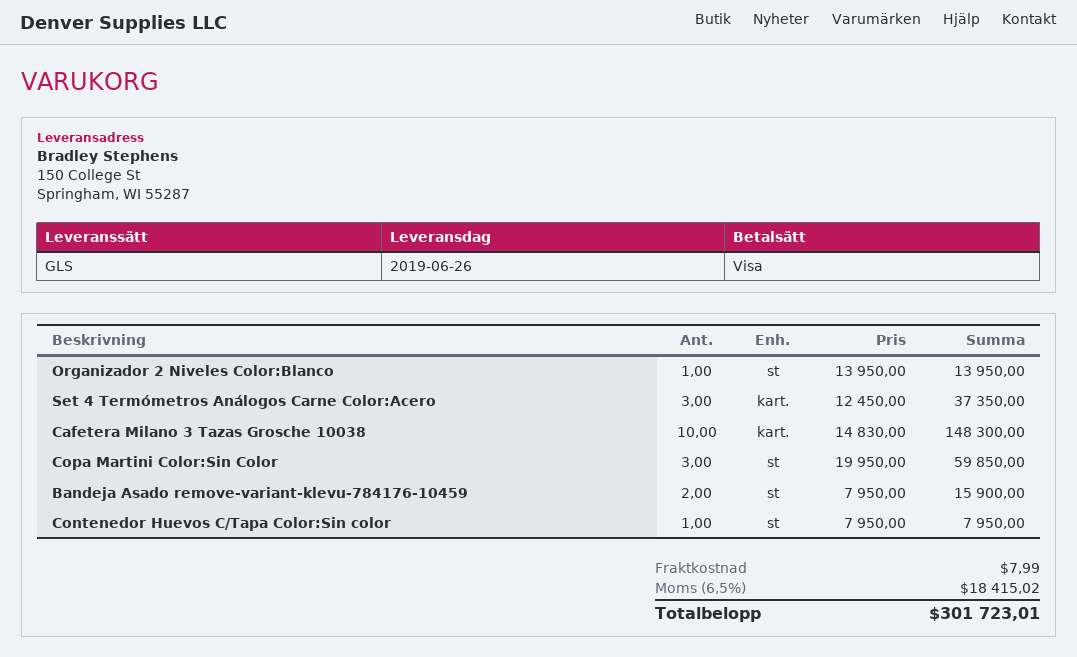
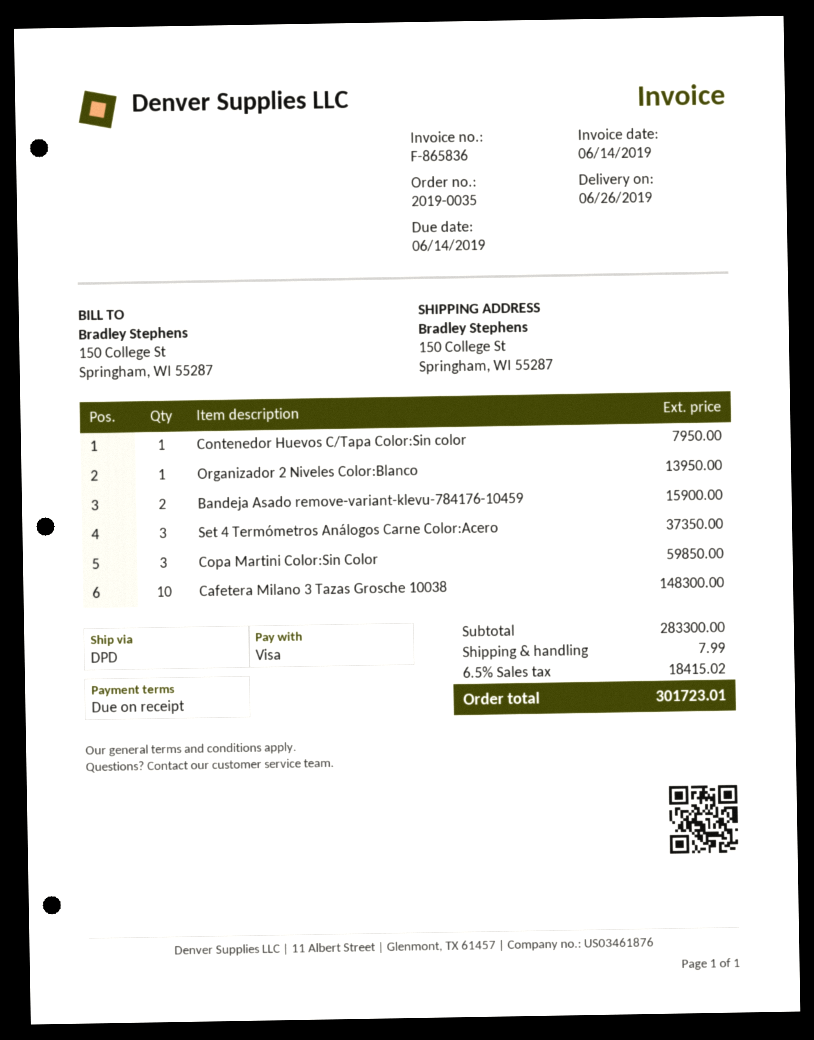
shipping method: GLS -> DPD

